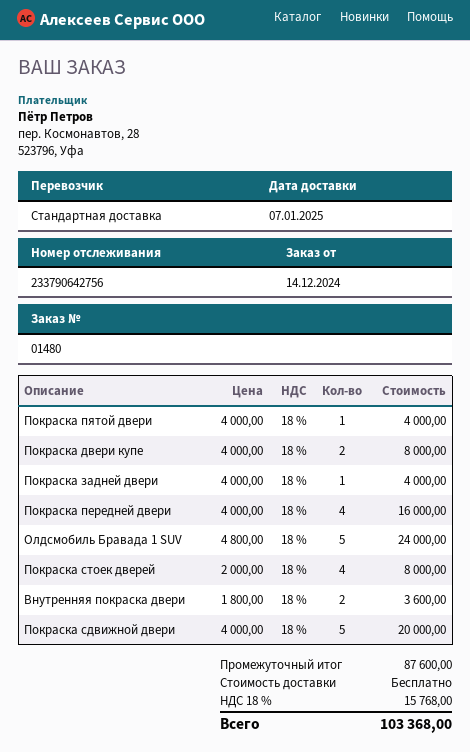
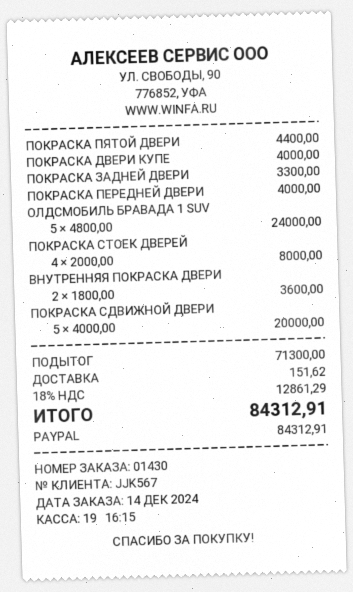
order number: 01480 -> 01430
Покраска пятой двери: 1 x 4000.00 = 4000.00 -> 1 x 4400.00 = 4400.00
Покраска двери купе: 2 x 4000.00 = 8000.00 -> 1 x 4000.00 = 4000.00
Покраска задней двери: 1 x 4000.00 = 4000.00 -> 1 x 3300.00 = 3300.00
Покраска передней двери: 4 x 4000.00 = 16000.00 -> 1 x 4000.00 = 4000.00
subtotal: 87600.00 -> 71300.00
shipping: 0.00 -> 151.62
tax: 18% = 15768.00 -> 18% = 12861.29
total: 103368.00 -> 84312.91

